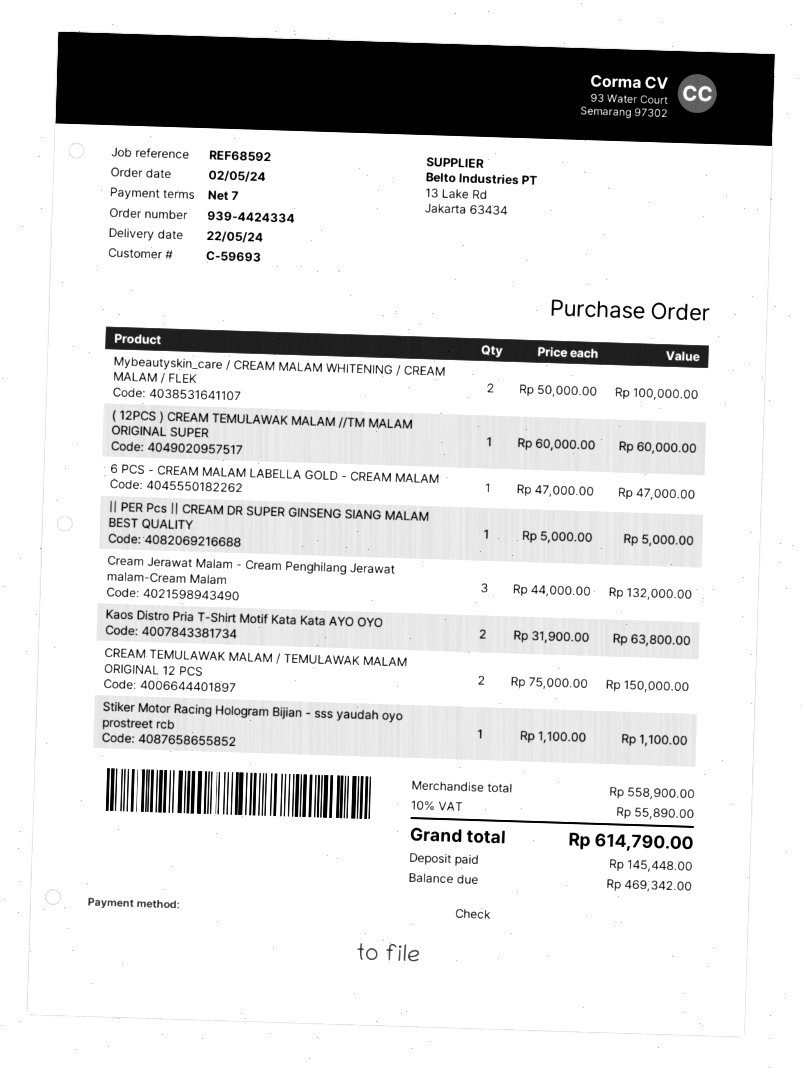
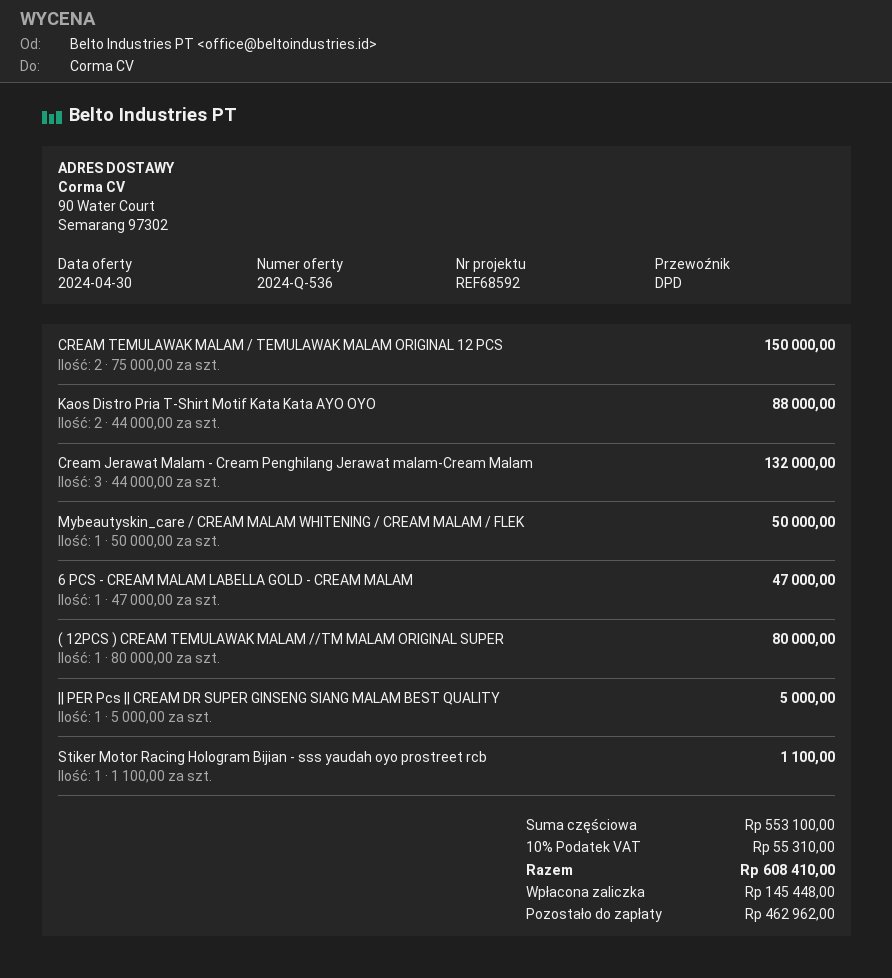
Mybeautyskin_care / CREAM MALAM WHITENING / CREAM MALAM / FLEK: 2 x 50000.00 = 100000.00 -> 1 x 50000.00 = 50000.00
( 12PCS ) CREAM TEMULAWAK MALAM //TM MALAM ORIGINAL SUPER: 1 x 60000.00 = 60000.00 -> 1 x 80000.00 = 80000.00
Kaos Distro Pria T-Shirt Motif Kata Kata AYO OYO: 2 x 31900.00 = 63800.00 -> 2 x 44000.00 = 88000.00
subtotal: 558900.00 -> 553100.00
tax: 10% = 55890.00 -> 10% = 55310.00
total: 614790.00 -> 608410.00
balance: 469342.00 -> 462962.00

